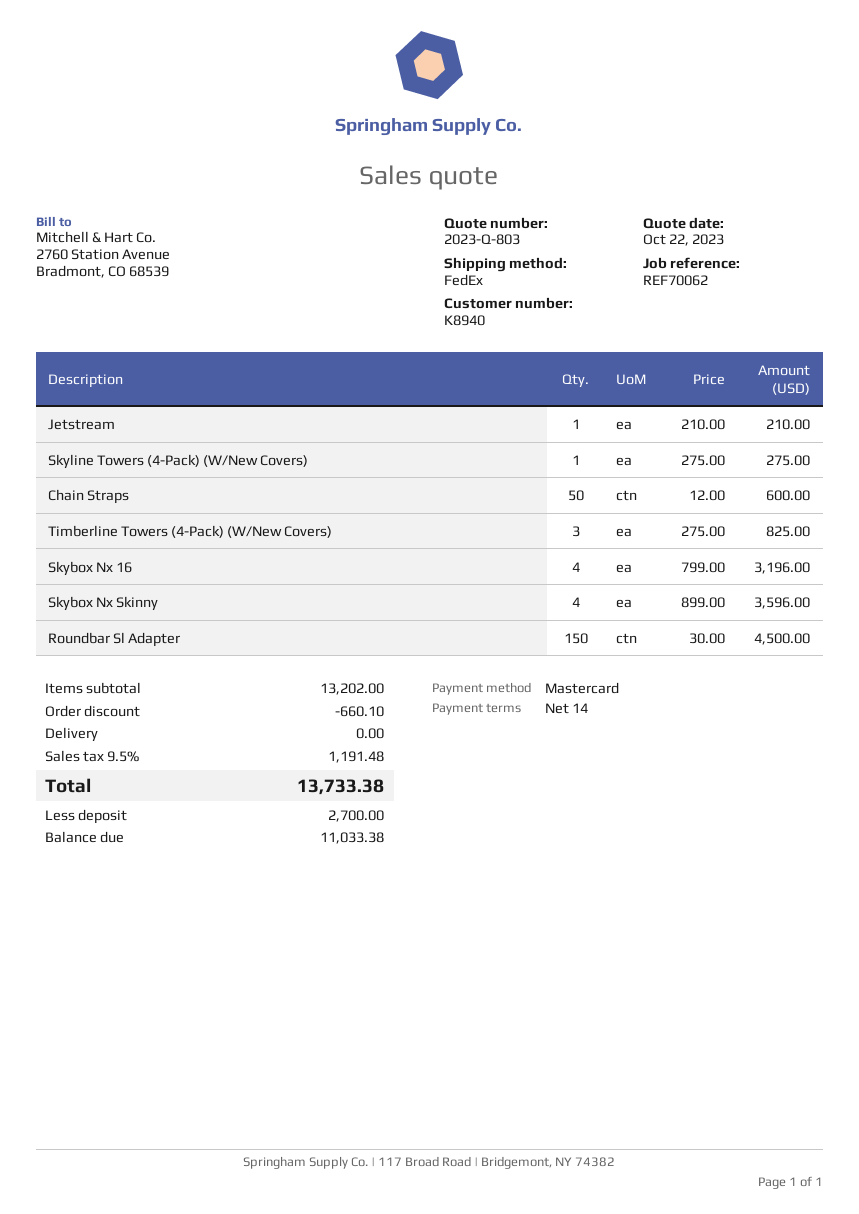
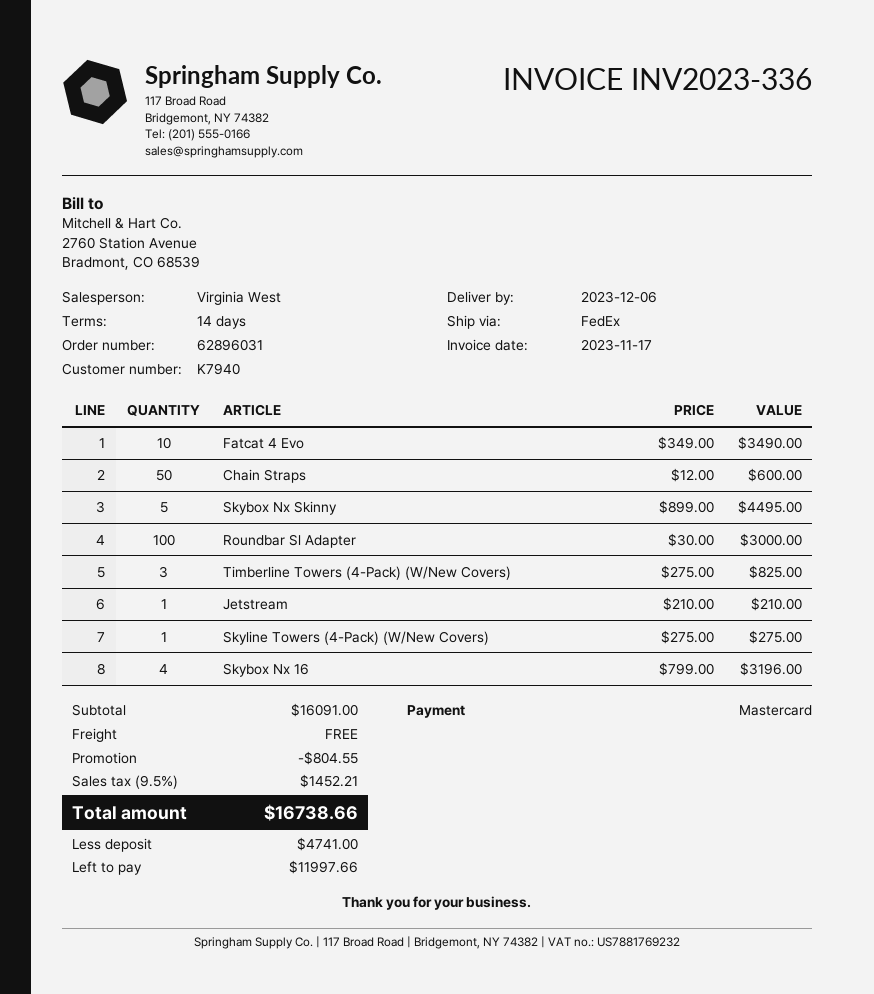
customer number: K8940 -> K7940
Skybox Nx Skinny: 4 x 899.00 = 3596.00 -> 5 x 899.00 = 4495.00
Roundbar Sl Adapter: 150 x 30.00 = 4500.00 -> 100 x 30.00 = 3000.00
Fatcat 4 Evo: none -> 10 x 349.00 = 3490.00
subtotal: 13202.00 -> 16091.00
discount: 660.10 -> 804.55
tax: 9.5% = 1191.48 -> 9.5% = 1452.21
total: 13733.38 -> 16738.66
deposit: 2700.00 -> 4741.00
balance: 11033.38 -> 11997.66

